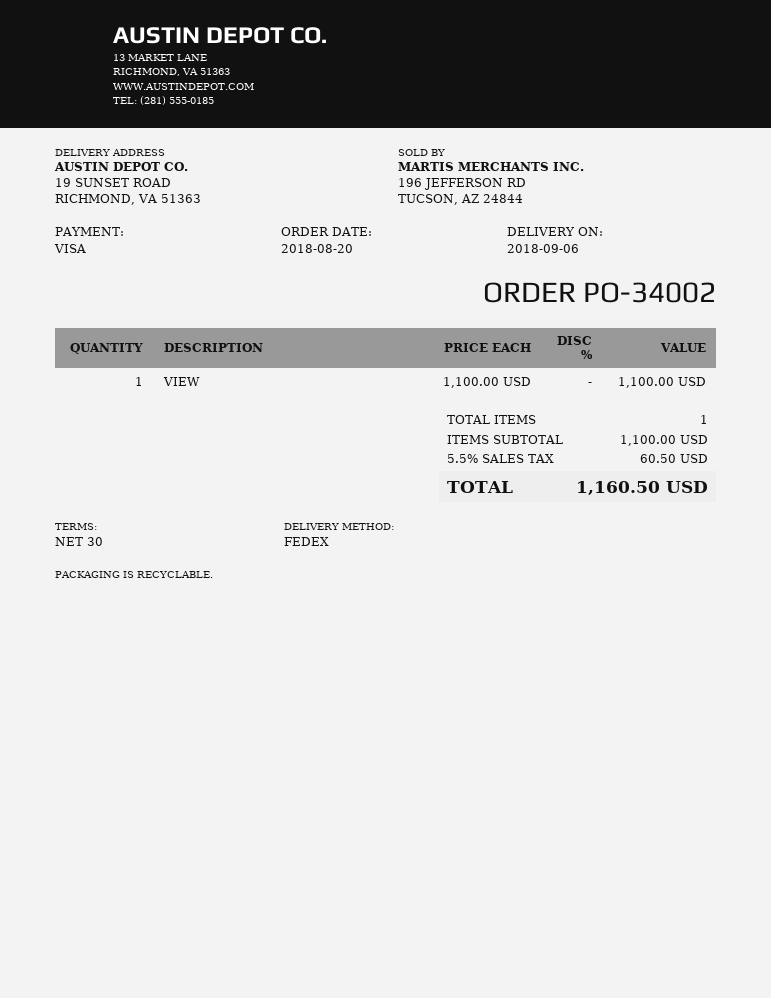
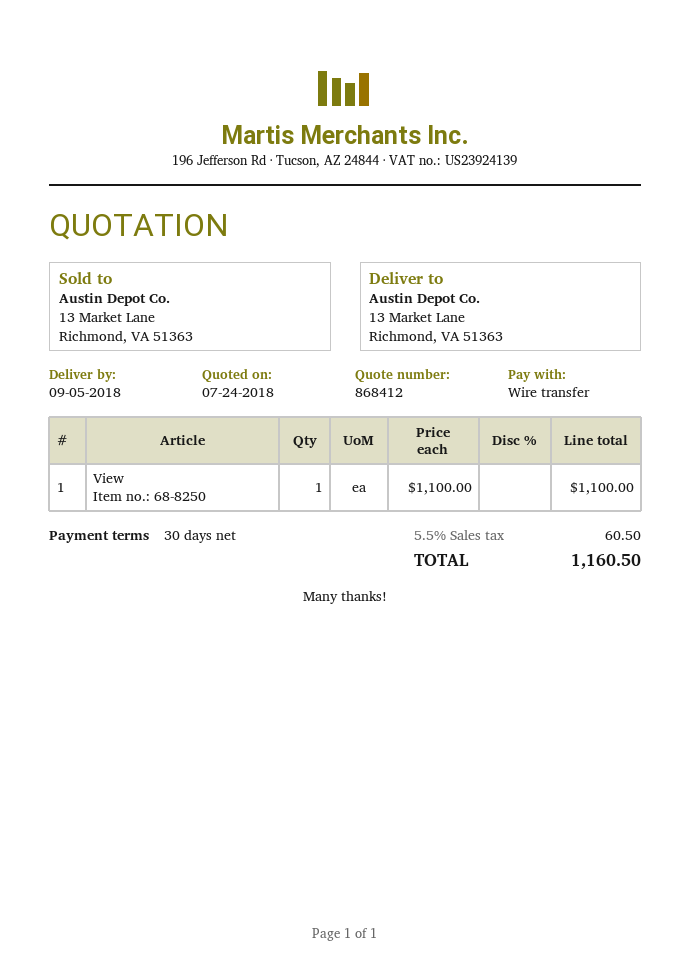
delivery date: 2018-09-06 -> 2018-09-05
payment method: Visa -> bank transfer
ship to: 19 SUNSET ROAD, RICHMOND, VA 51363 -> 13 Market Lane, Richmond, VA 51363

